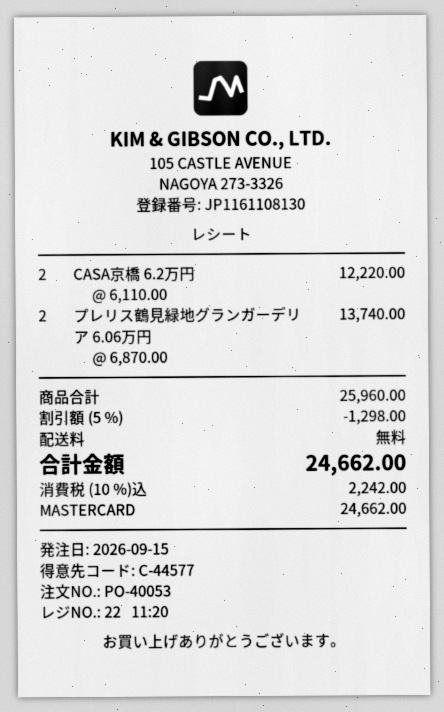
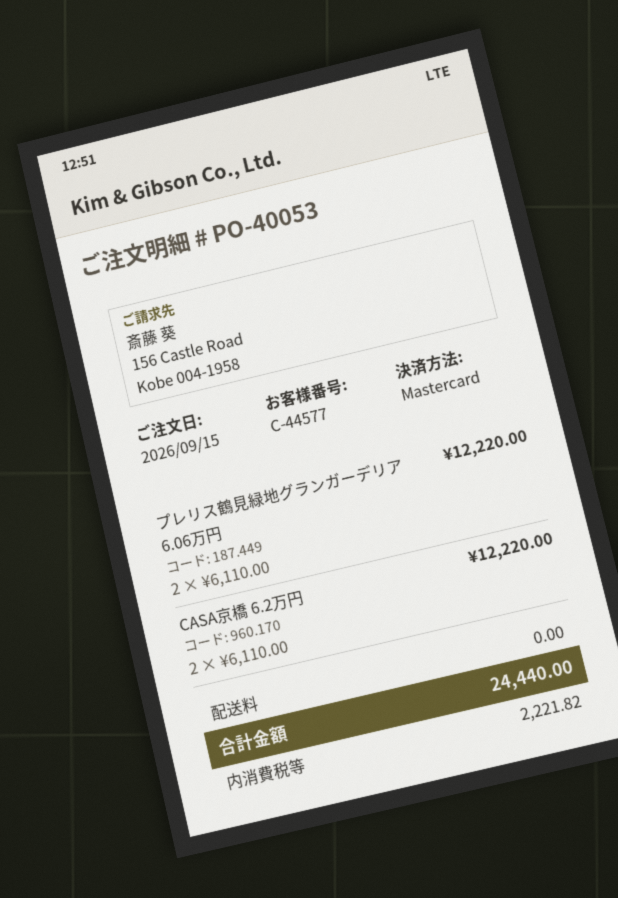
プレリス鶴見緑地グランガーデリア 6.06万円: 2 x 6870.00 = 13740.00 -> 2 x 6110.00 = 12220.00
discount: 5% = 1298.00 -> none
tax: 2242.00 -> 2221.82
total: 24662.00 -> 24440.00

